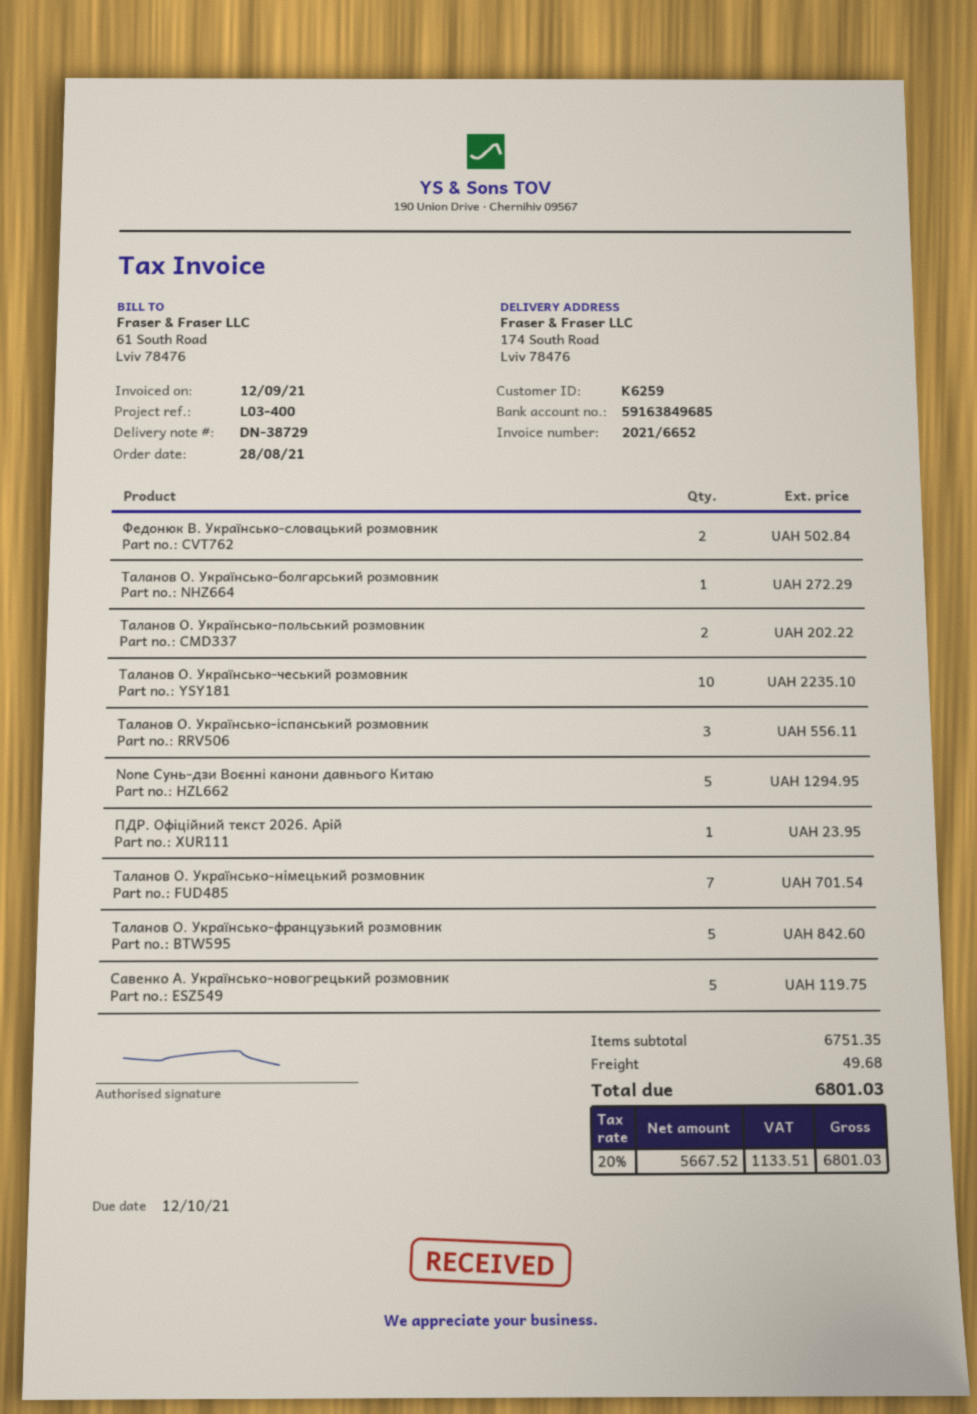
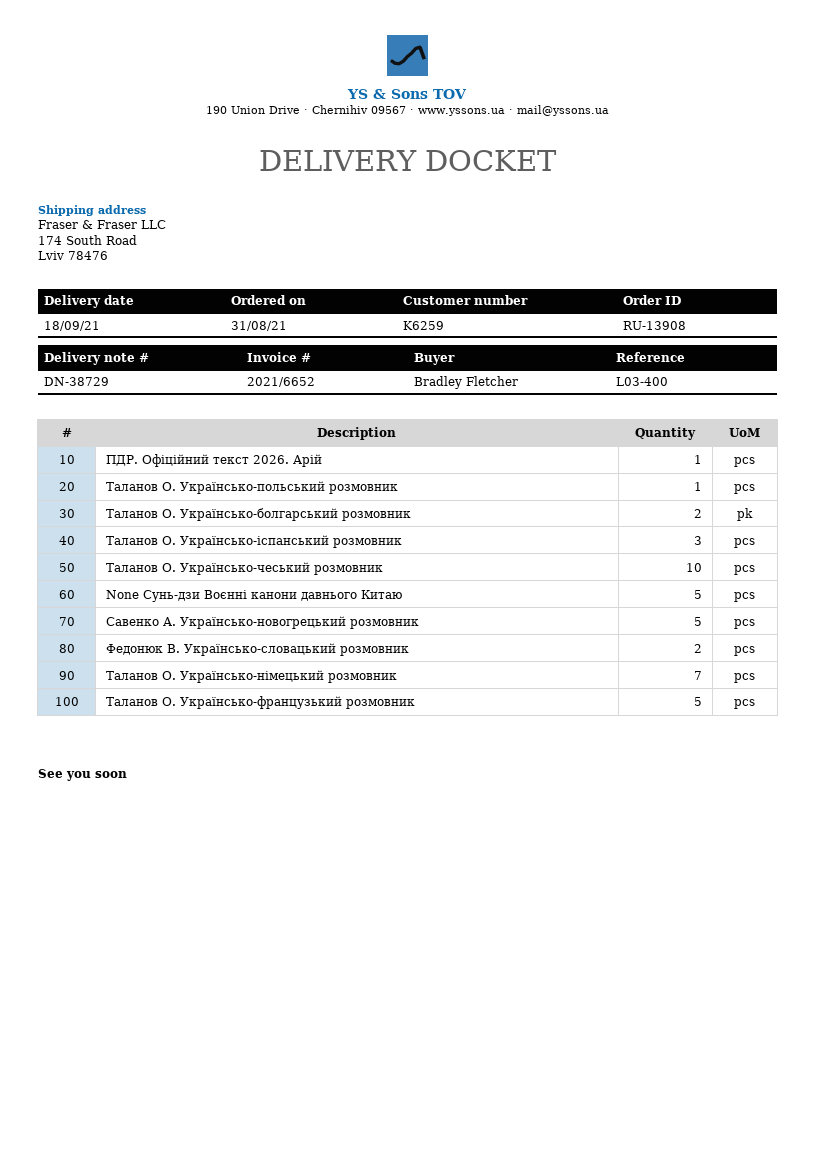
order date: 2021-08-28 -> 2021-08-31
Таланов О. Українсько-болгарський розмовник: 1 -> 2
Таланов О. Українсько-польський розмовник: 2 -> 1

